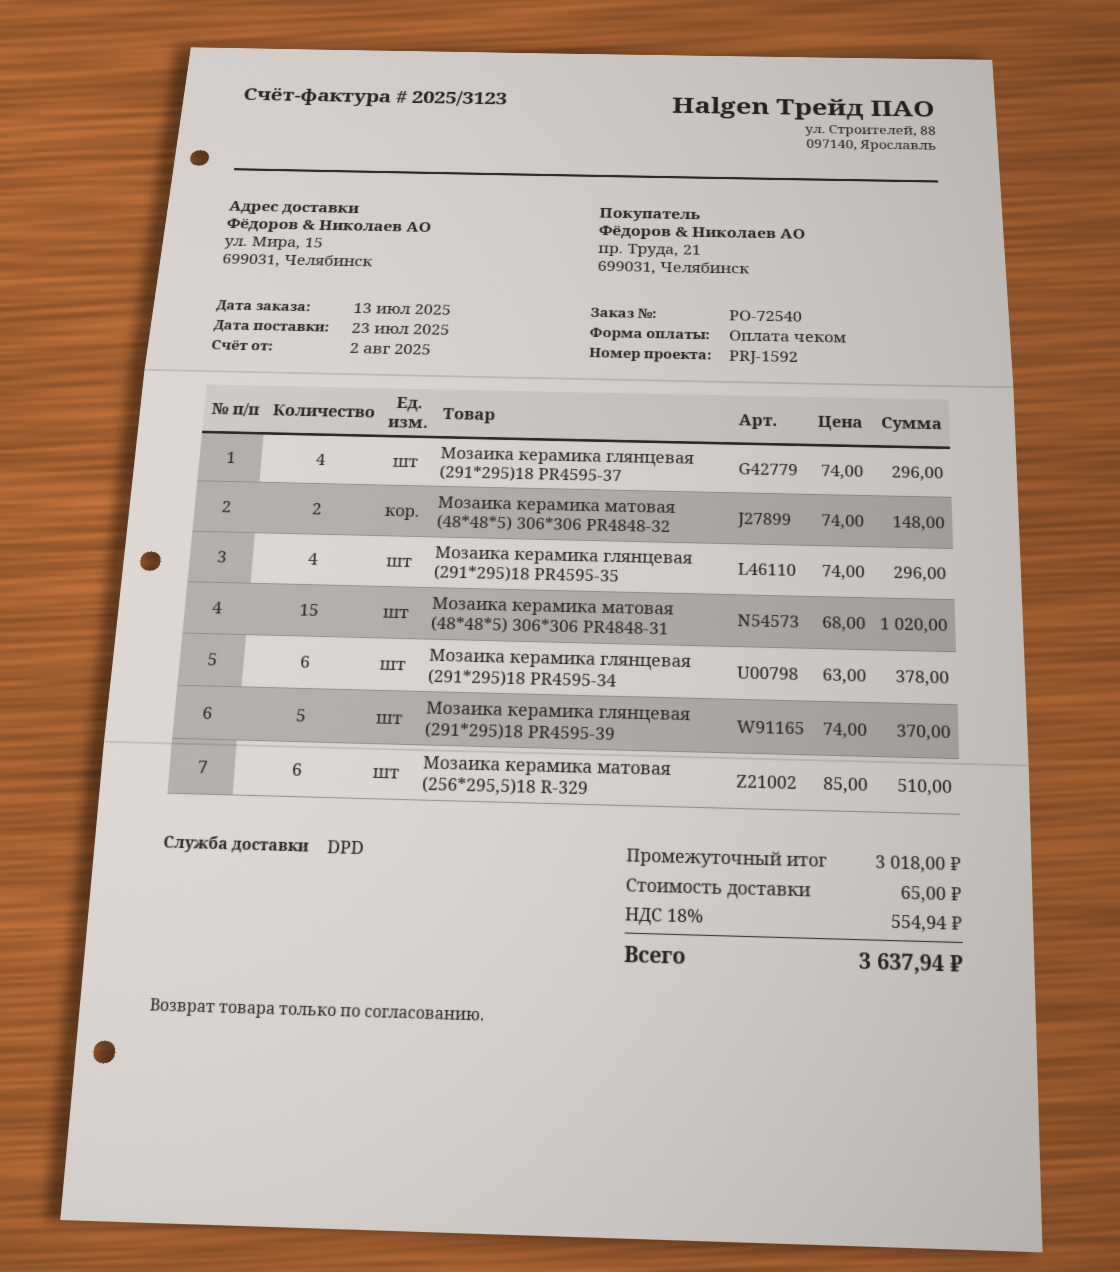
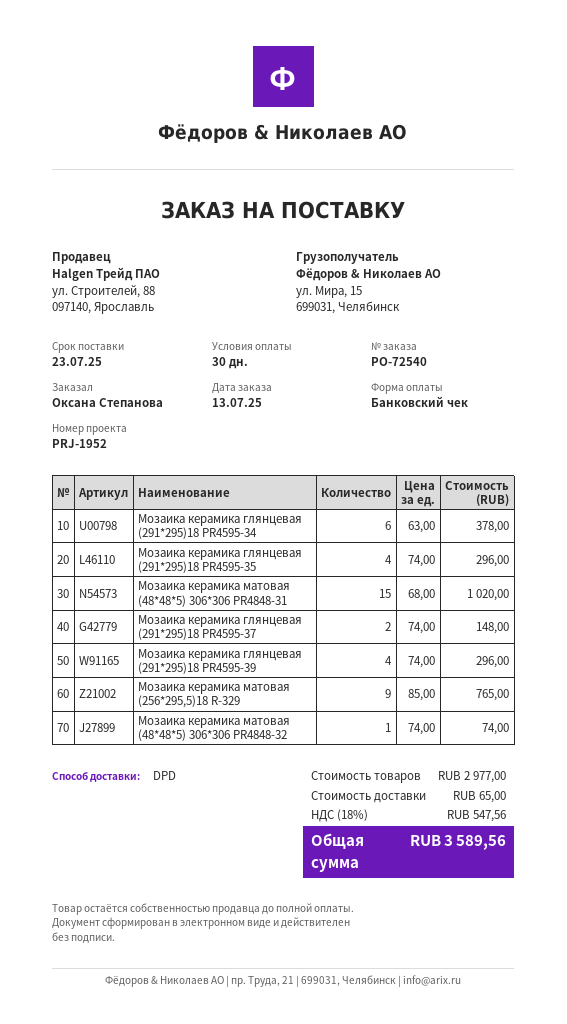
reference: PRJ-1592 -> PRJ-1952
Мозаика керамика глянцевая (291*295)18 PR4595-37: 4 x 74.00 = 296.00 -> 2 x 74.00 = 148.00
Мозаика керамика матовая (48*48*5) 306*306 PR4848-32: 2 x 74.00 = 148.00 -> 1 x 74.00 = 74.00
Мозаика керамика глянцевая (291*295)18 PR4595-39: 5 x 74.00 = 370.00 -> 4 x 74.00 = 296.00
Мозаика керамика матовая (256*295,5)18 R-329: 6 x 85.00 = 510.00 -> 9 x 85.00 = 765.00
subtotal: 3018.00 -> 2977.00
tax: 18% = 554.94 -> 18% = 547.56
total: 3637.94 -> 3589.56

